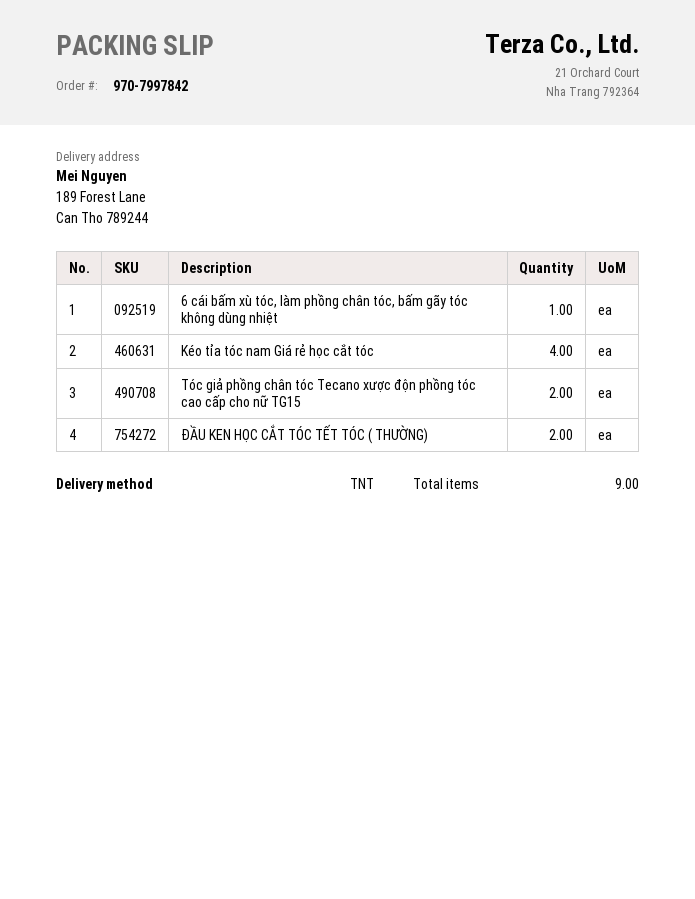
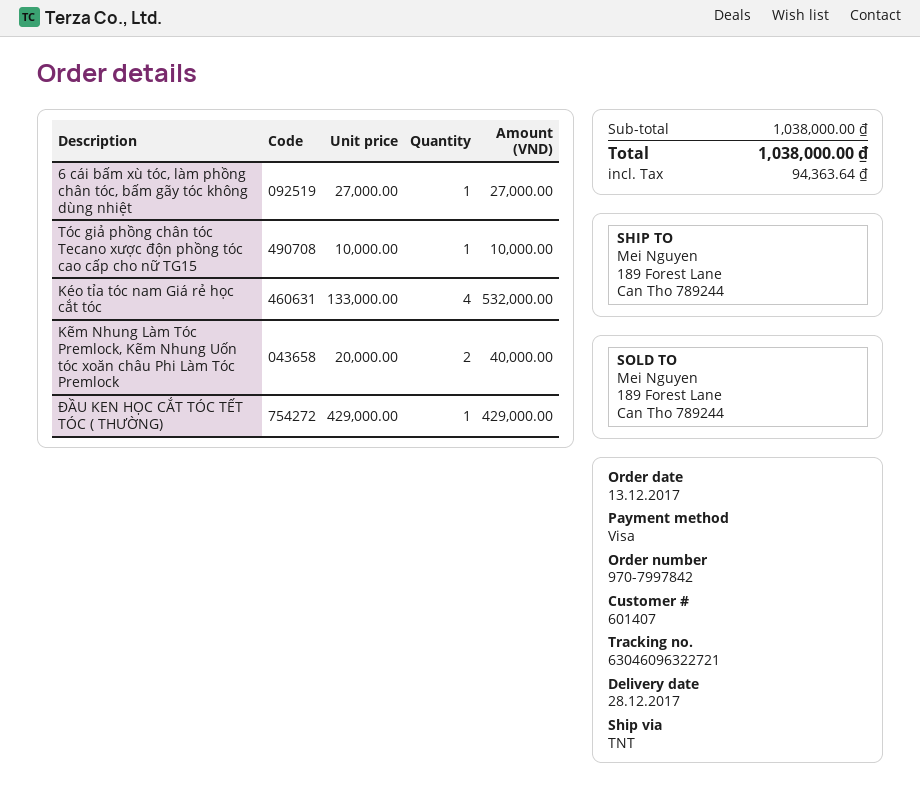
Tóc giả phồng chân tóc Tecano xược độn phồng tóc cao cấp cho nữ TG15: 2 -> 1
ĐẦU KEN HỌC CẮT TÓC TẾT TÓC ( THƯỜNG): 2 -> 1
Kẽm Nhung Làm Tóc Premlock, Kẽm Nhung Uốn tóc xoăn châu Phi Làm Tóc Premlock: none -> 2

